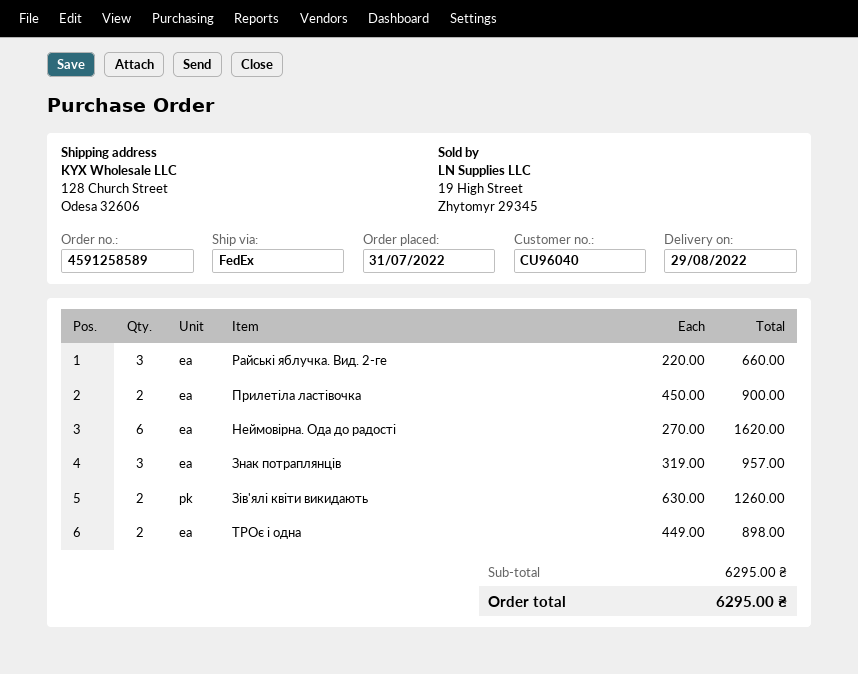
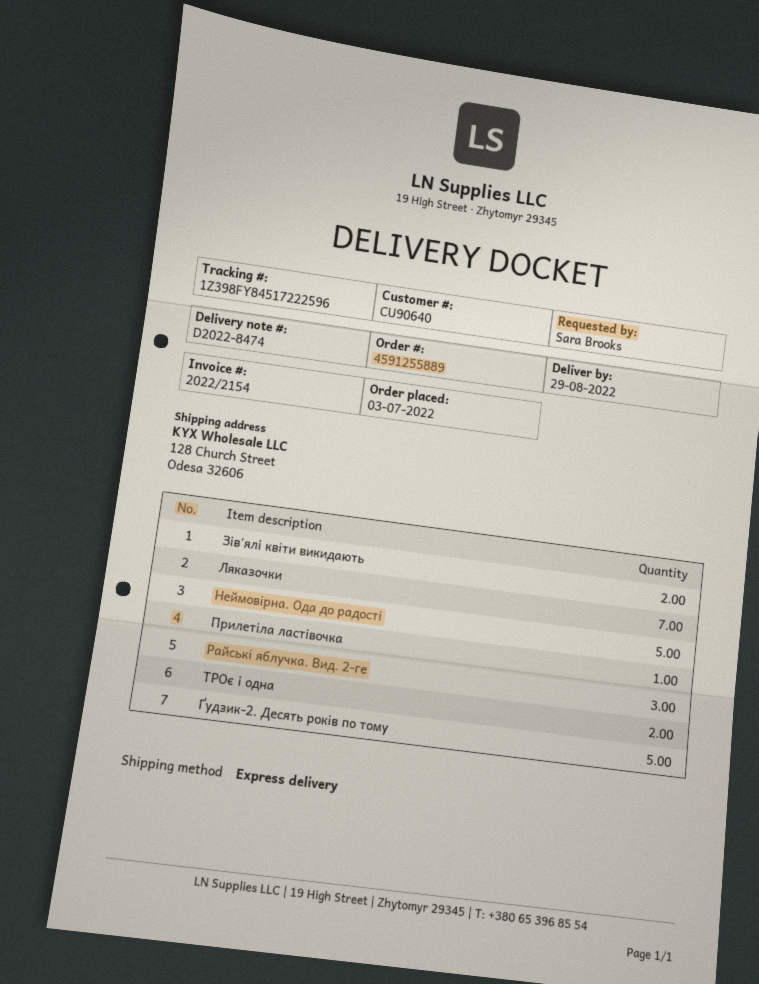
order number: 4591258589 -> 4591255889
order date: 2022-07-31 -> 2022-07-03
customer number: CU96040 -> CU90640
shipping method: FedEx -> express
Прилетіла ластівочка: 2 -> 1
Неймовірна. Ода до радості: 6 -> 5
Знак потраплянців: 3 -> none
Ляказочки: none -> 7
Ґудзик-2. Десять років по тому: none -> 5

